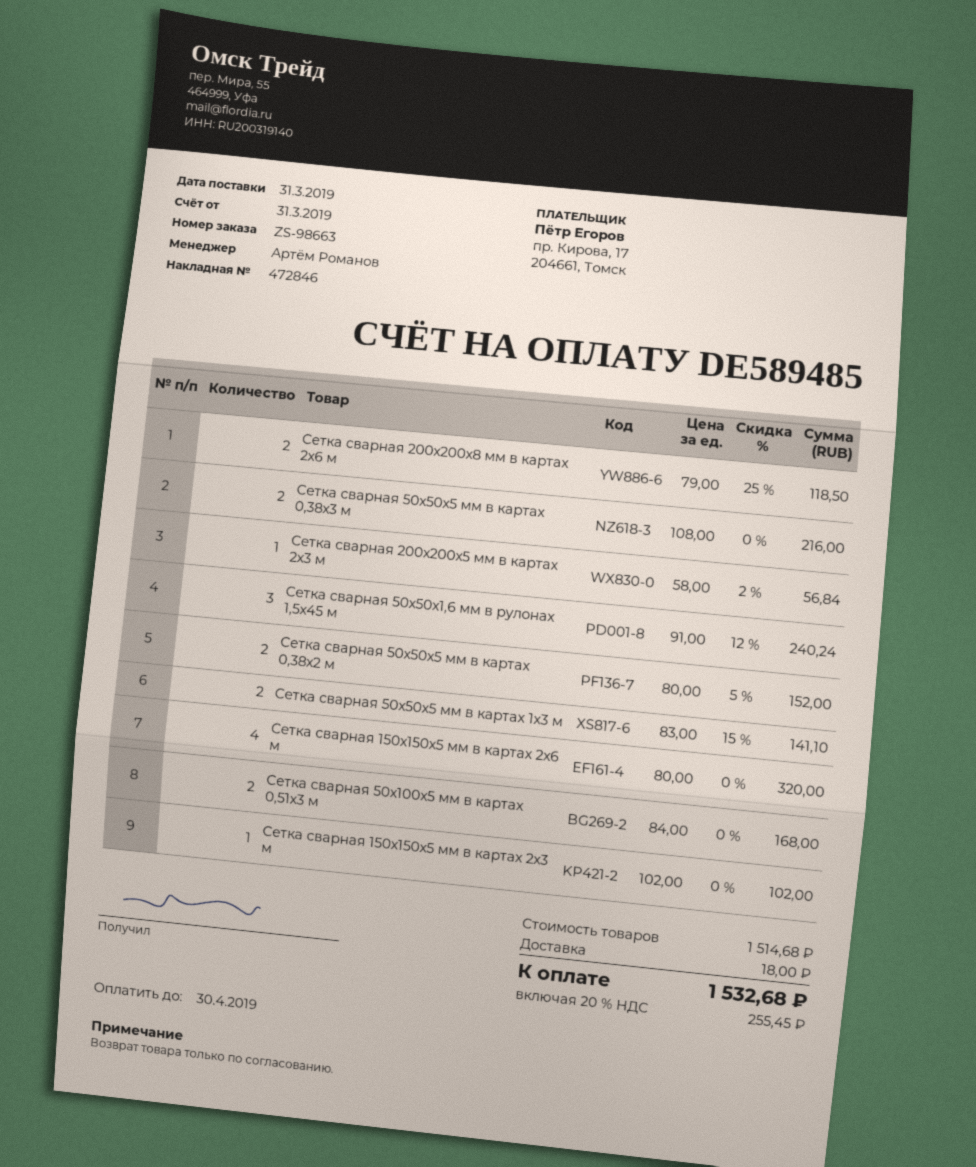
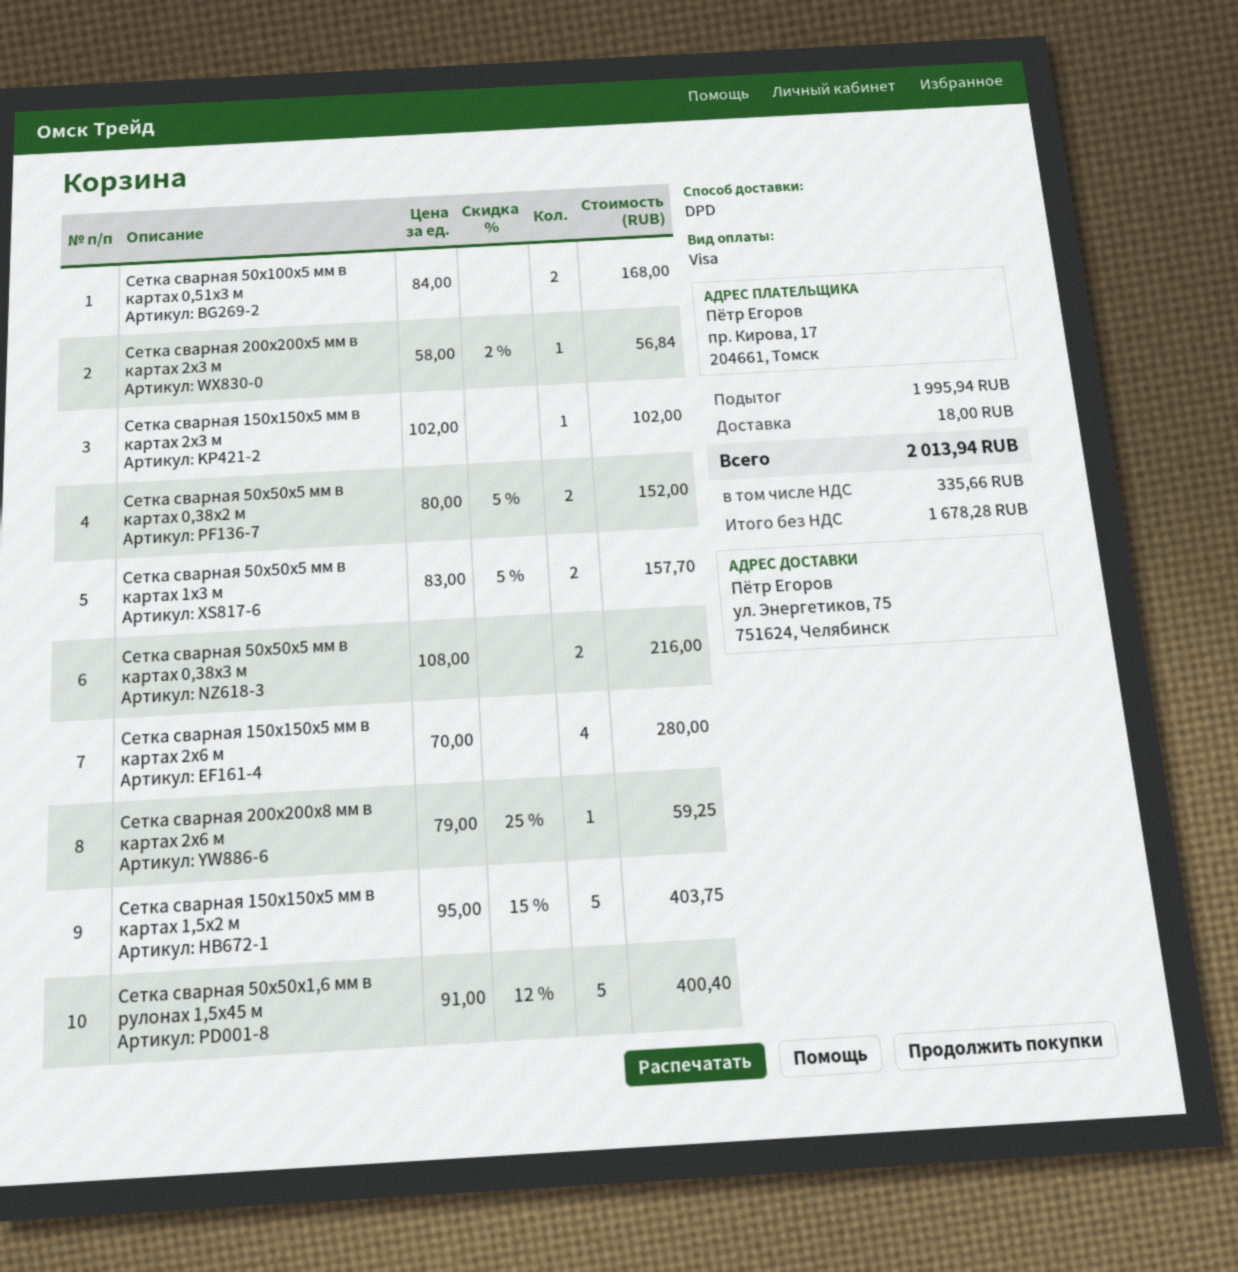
Сетка сварная 200х200х8 мм в картах 2х6 м: 2 x 79.00 - 25% = 118.50 -> 1 x 79.00 - 25% = 59.25
Сетка сварная 50х50х1,6 мм в рулонах 1,5х45 м: 3 x 91.00 - 12% = 240.24 -> 5 x 91.00 - 12% = 400.40
Сетка сварная 50х50х5 мм в картах 1х3 м: 2 x 83.00 - 15% = 141.10 -> 2 x 83.00 - 5% = 157.70
Сетка сварная 150х150х5 мм в картах 2х6 м: 4 x 80.00 = 320.00 -> 4 x 70.00 = 280.00
Сетка сварная 150х150х5 мм в картах 1,5х2 м: none -> 5 x 95.00 - 15% = 403.75
subtotal: 1514.68 -> 1995.94
tax: 255.45 -> 335.66
total: 1532.68 -> 2013.94

